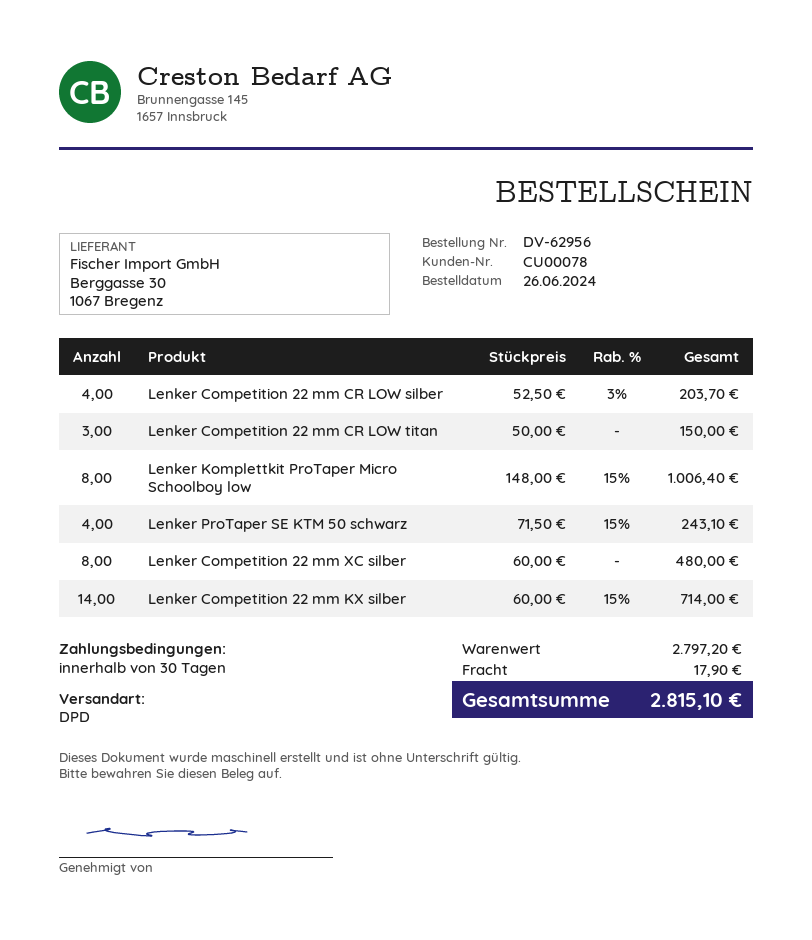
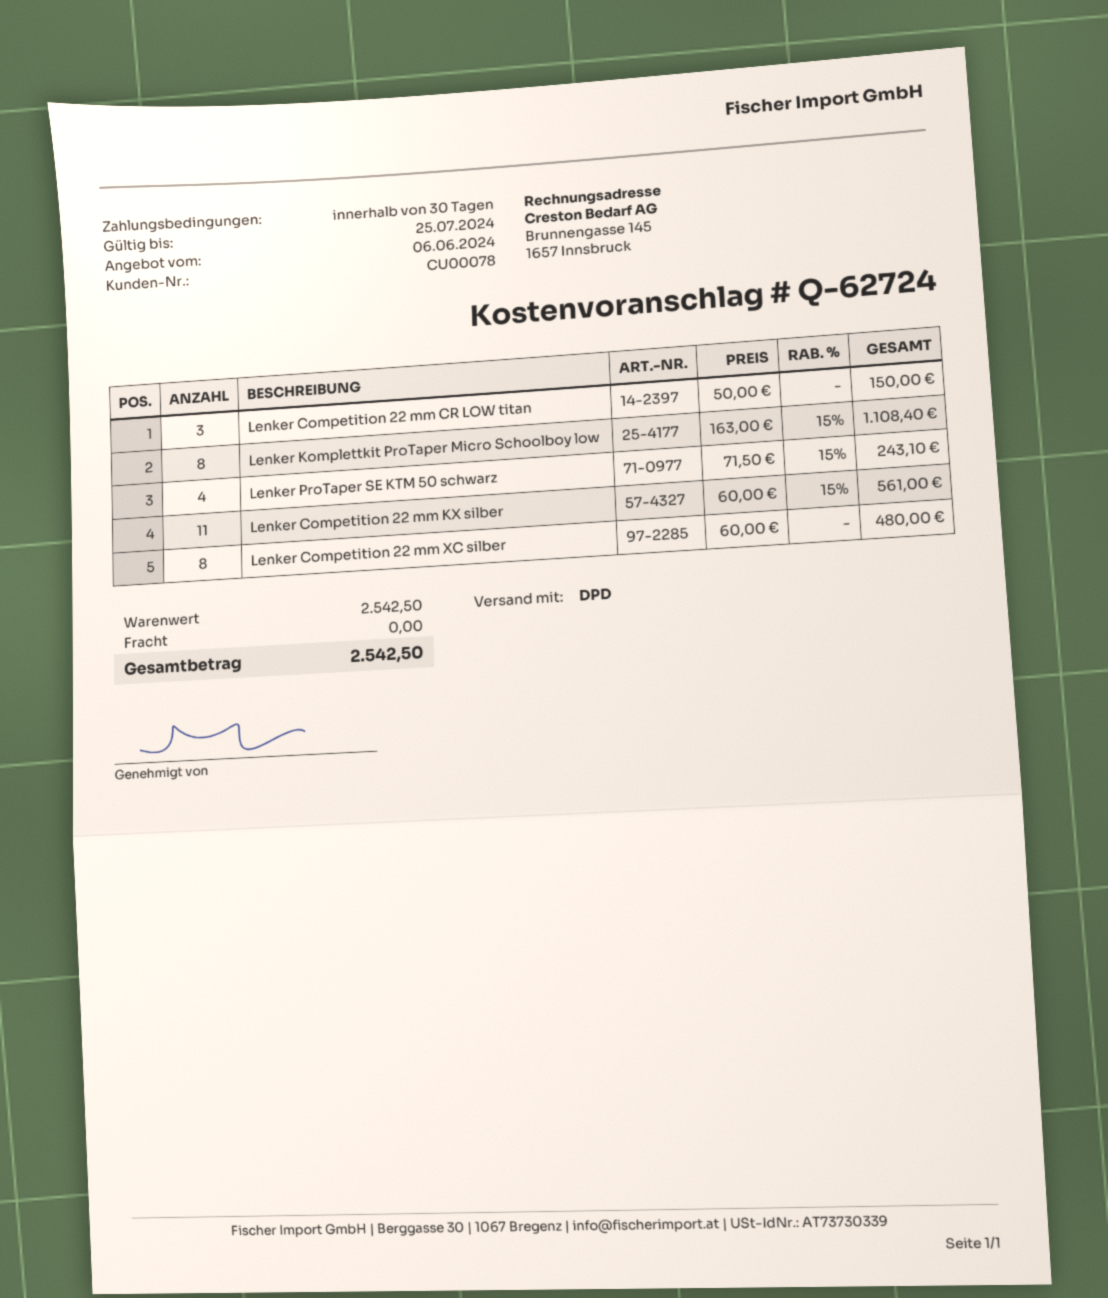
Lenker Competition 22 mm CR LOW silber: 4 x 52.50 - 3% = 203.70 -> none
Lenker Komplettkit ProTaper Micro Schoolboy low: 8 x 148.00 - 15% = 1006.40 -> 8 x 163.00 - 15% = 1108.40
Lenker Competition 22 mm KX silber: 14 x 60.00 - 15% = 714.00 -> 11 x 60.00 - 15% = 561.00
subtotal: 2797.20 -> 2542.50
shipping: 17.90 -> 0.00
total: 2815.10 -> 2542.50

